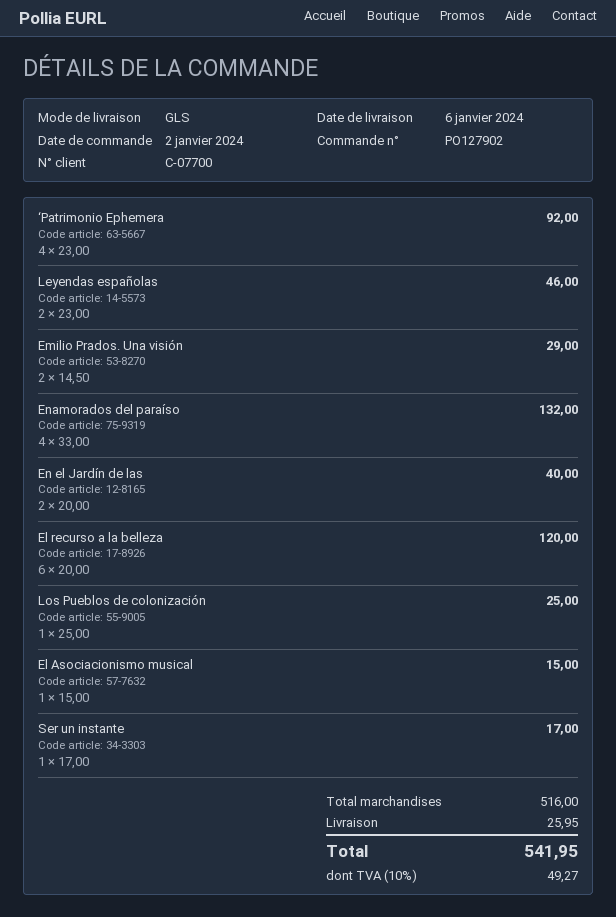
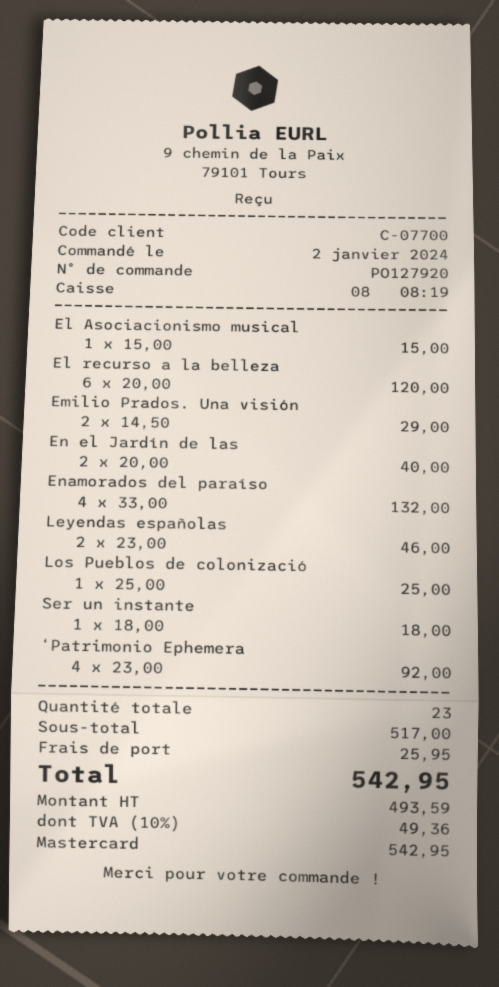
order number: PO127902 -> PO127920
Ser un instante: 1 x 17.00 = 17.00 -> 1 x 18.00 = 18.00
subtotal: 516.00 -> 517.00
tax: 10% = 49.27 -> 10% = 49.36
total: 541.95 -> 542.95

